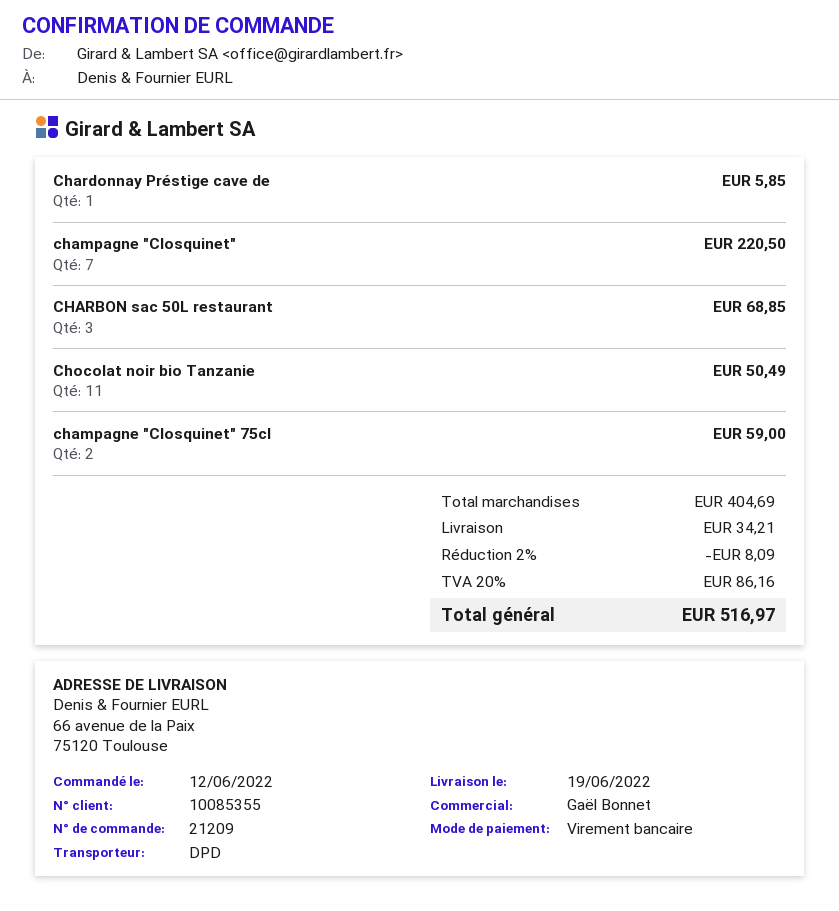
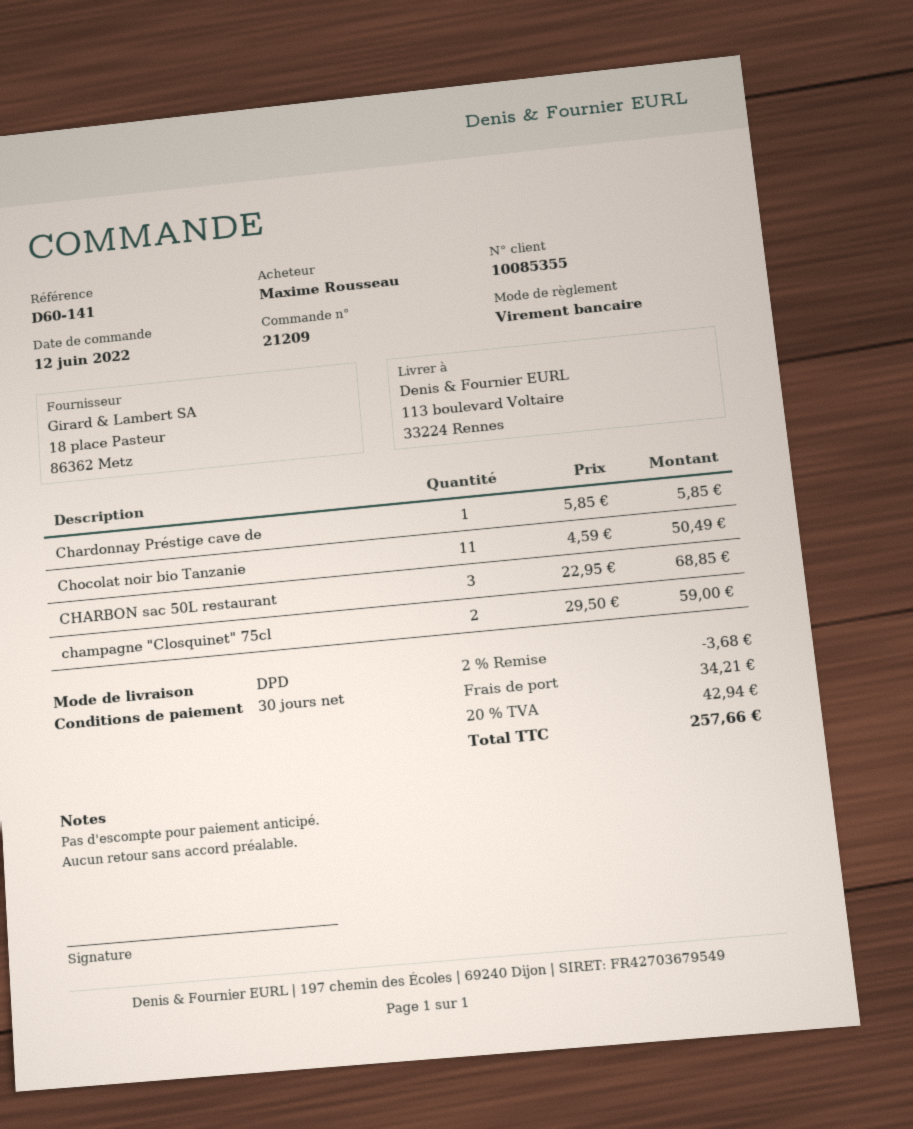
ship to: 66 avenue de la Paix, 75120 Toulouse -> 113 boulevard Voltaire, 33224 Rennes
champagne "Closquinet": 7 for 220.50 -> none
discount: 2% = 8.09 -> 2% = 3.68
tax: 20% = 86.16 -> 20% = 42.94
total: 516.97 -> 257.66

